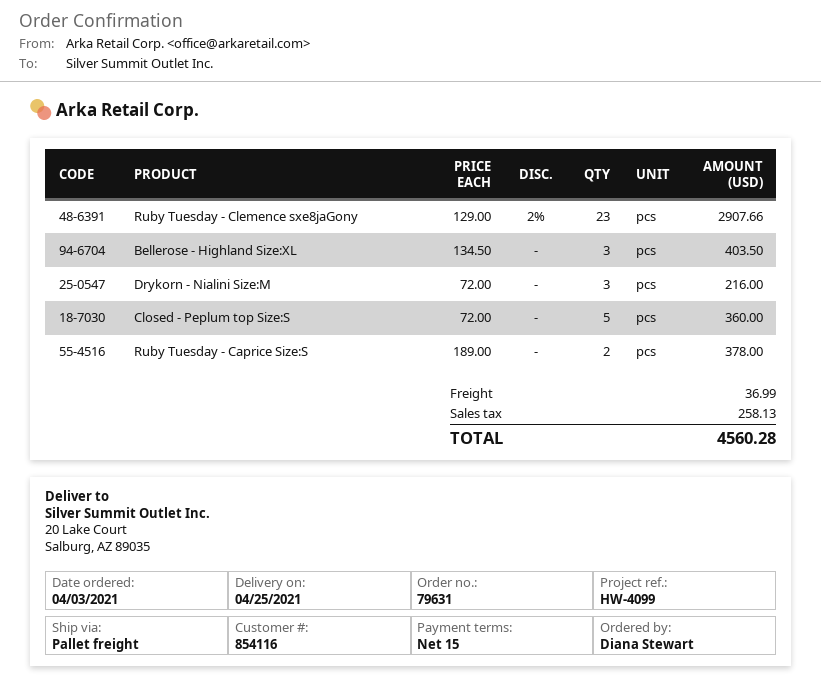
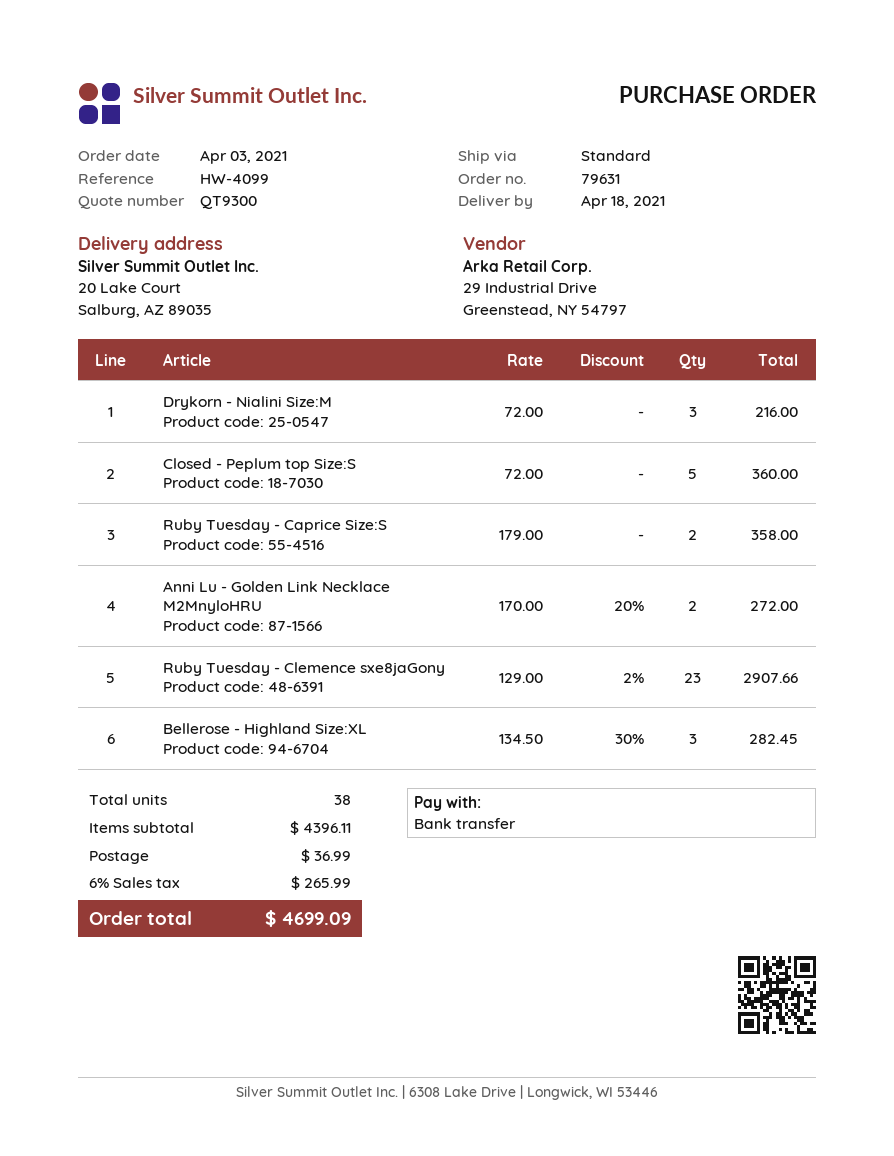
delivery date: 2021-04-25 -> 2021-04-18
shipping method: pallet freight -> standard
Bellerose - Highland Size:XL: 3 x 134.50 = 403.50 -> 3 x 134.50 - 30% = 282.45
Ruby Tuesday - Caprice Size:S: 2 x 189.00 = 378.00 -> 2 x 179.00 = 358.00
Anni Lu - Golden Link Necklace M2MnyloHRU: none -> 2 x 170.00 - 20% = 272.00
tax: 258.13 -> 265.99
total: 4560.28 -> 4699.09

